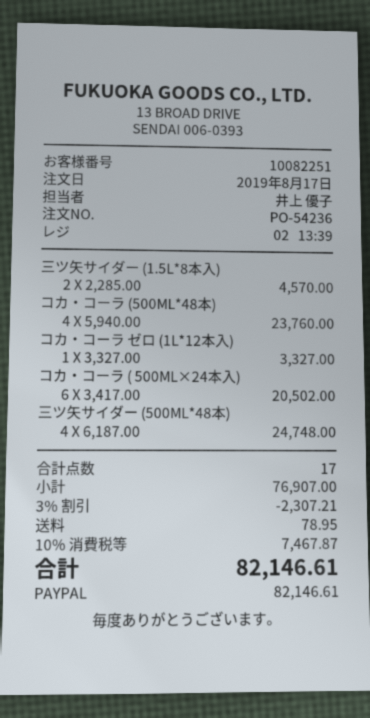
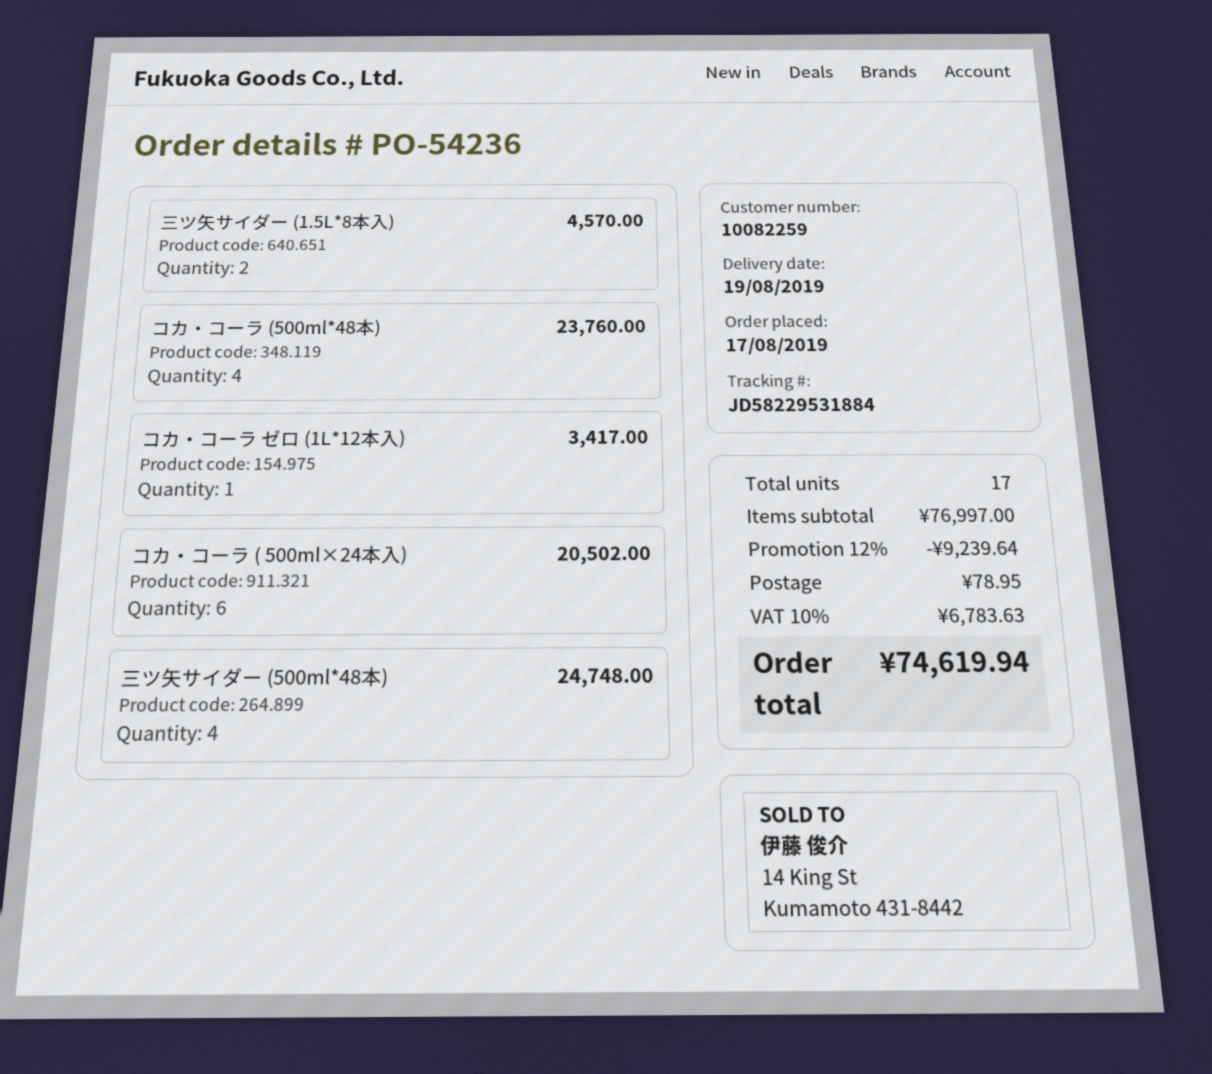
customer number: 10082251 -> 10082259
コカ・コーラ ゼロ (1L*12本入): 1 for 3327.00 -> 1 for 3417.00
subtotal: 76907.00 -> 76997.00
discount: 3% = 2307.21 -> 12% = 9239.64
tax: 10% = 7467.87 -> 10% = 6783.63
total: 82146.61 -> 74619.94

